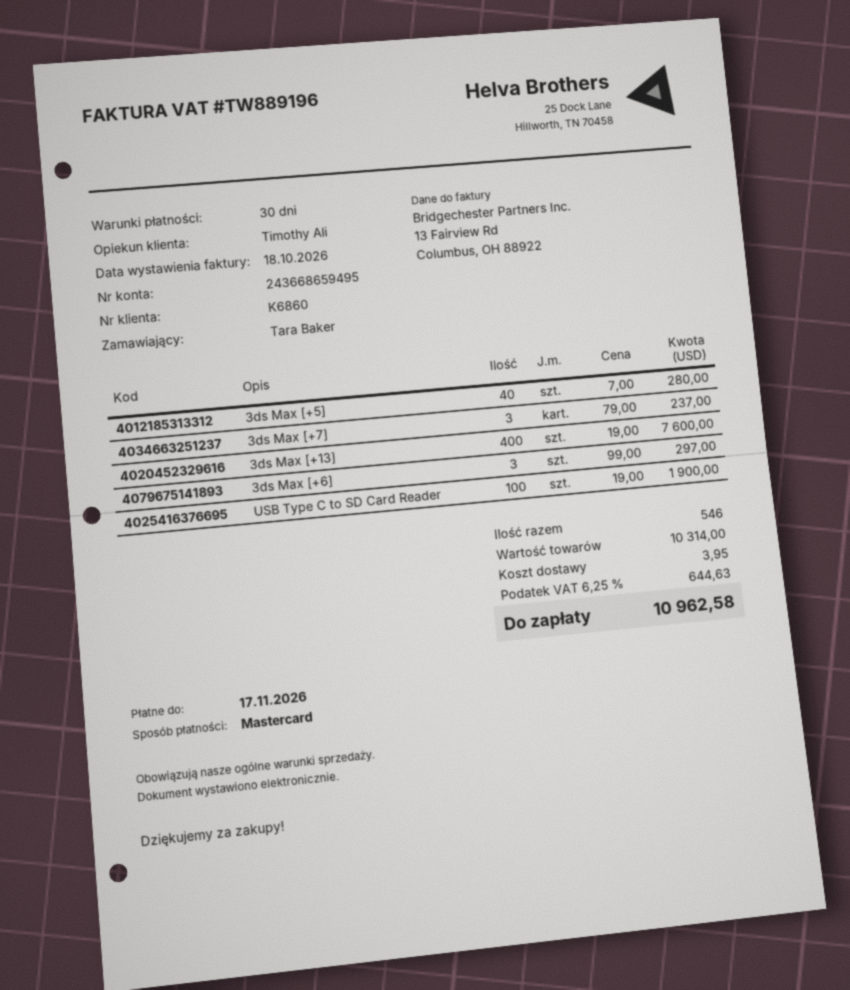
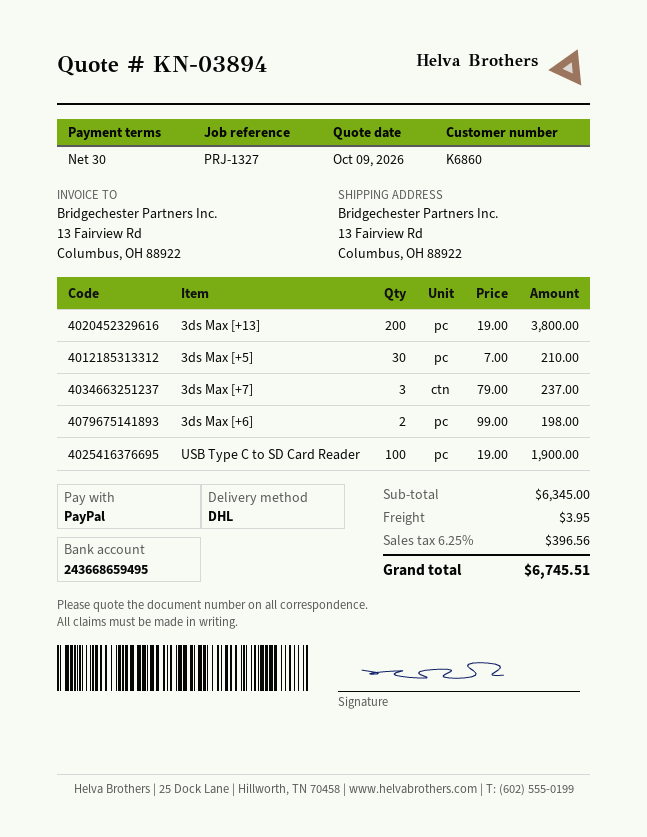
payment method: Mastercard -> PayPal
3ds Max [+5]: 40 x 7.00 = 280.00 -> 30 x 7.00 = 210.00
3ds Max [+13]: 400 x 19.00 = 7600.00 -> 200 x 19.00 = 3800.00
3ds Max [+6]: 3 x 99.00 = 297.00 -> 2 x 99.00 = 198.00
subtotal: 10314.00 -> 6345.00
tax: 6.25% = 644.63 -> 6.25% = 396.56
total: 10962.58 -> 6745.51

